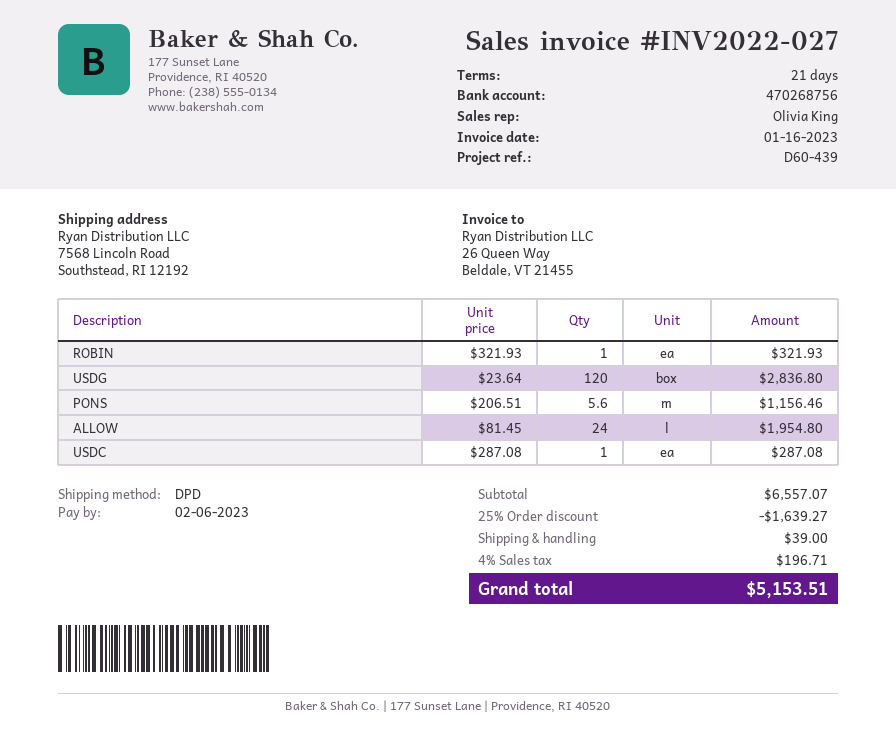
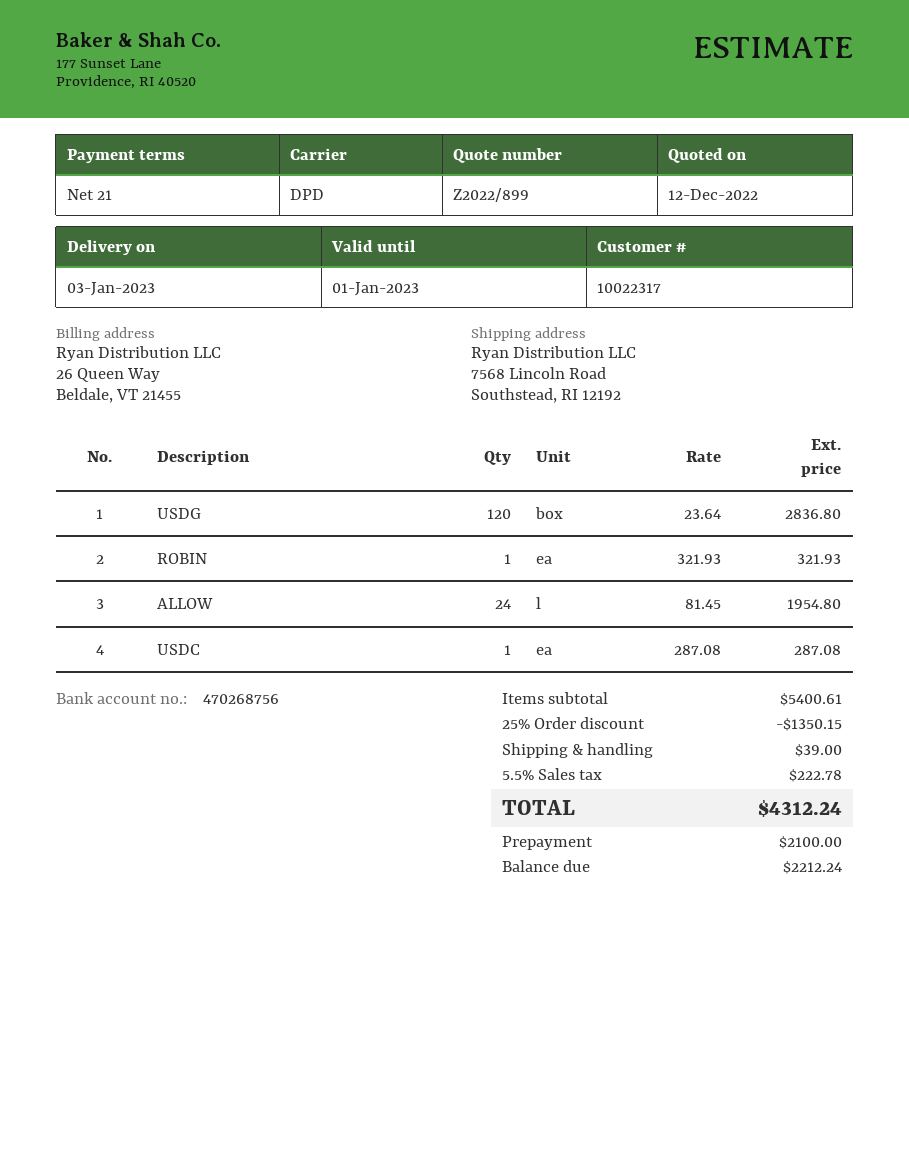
PONS: 5.6 x 206.51 = 1156.46 -> none
subtotal: 6557.07 -> 5400.61
discount: 25% = 1639.27 -> 25% = 1350.15
tax: 4% = 196.71 -> 5.5% = 222.78
total: 5153.51 -> 4312.24

